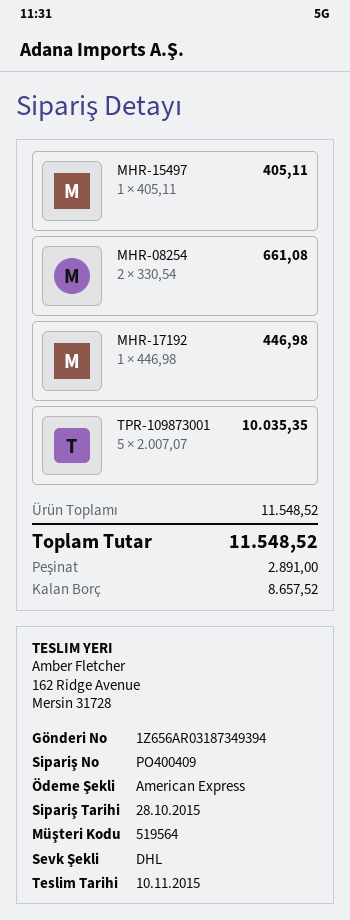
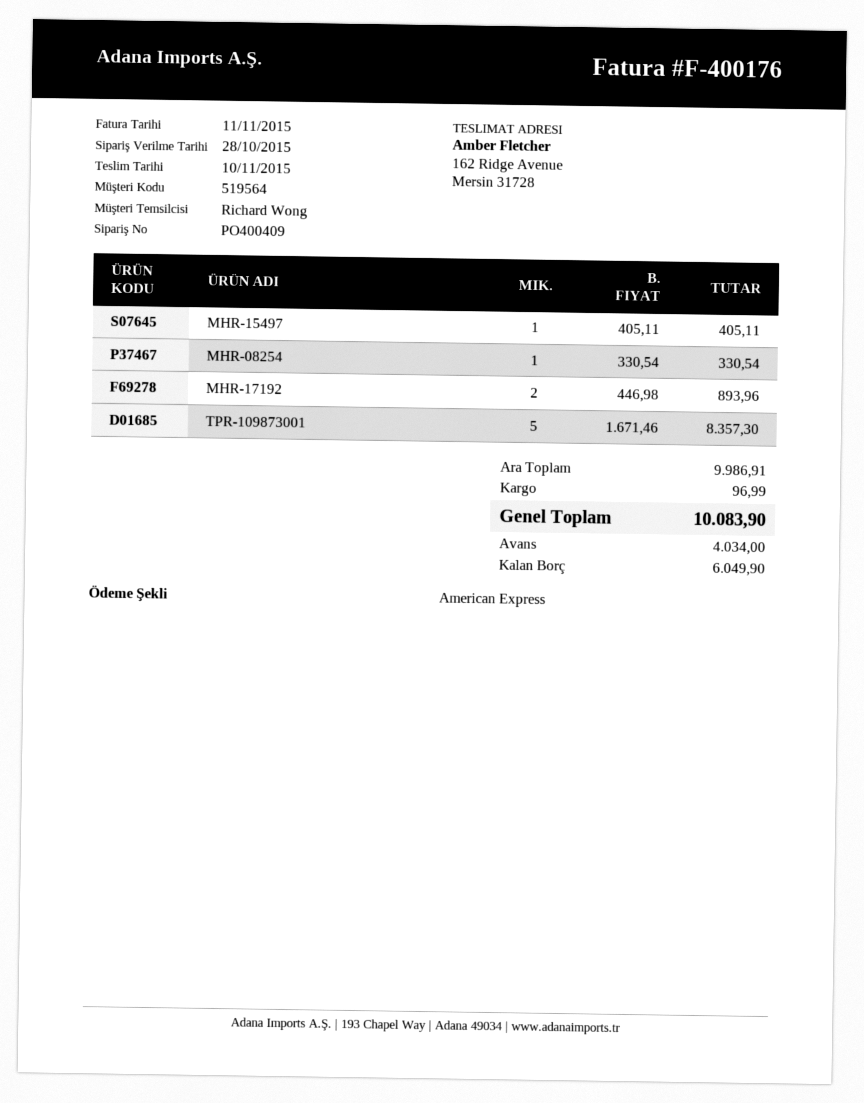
MHR-08254: 2 x 330.54 = 661.08 -> 1 x 330.54 = 330.54
MHR-17192: 1 x 446.98 = 446.98 -> 2 x 446.98 = 893.96
TPR-109873001: 5 x 2007.07 = 10035.35 -> 5 x 1671.46 = 8357.30
subtotal: 11548.52 -> 9986.91
shipping: none -> 96.99
total: 11548.52 -> 10083.90
deposit: 2891.00 -> 4034.00
balance: 8657.52 -> 6049.90

